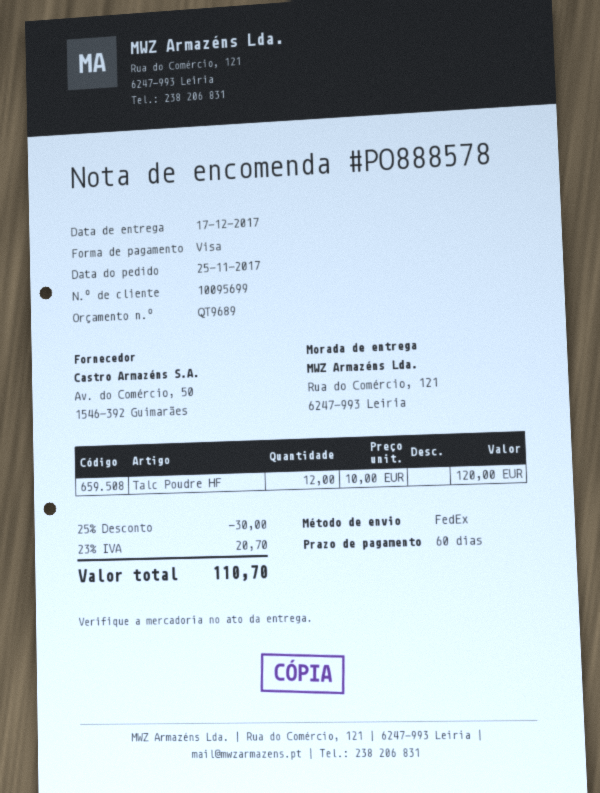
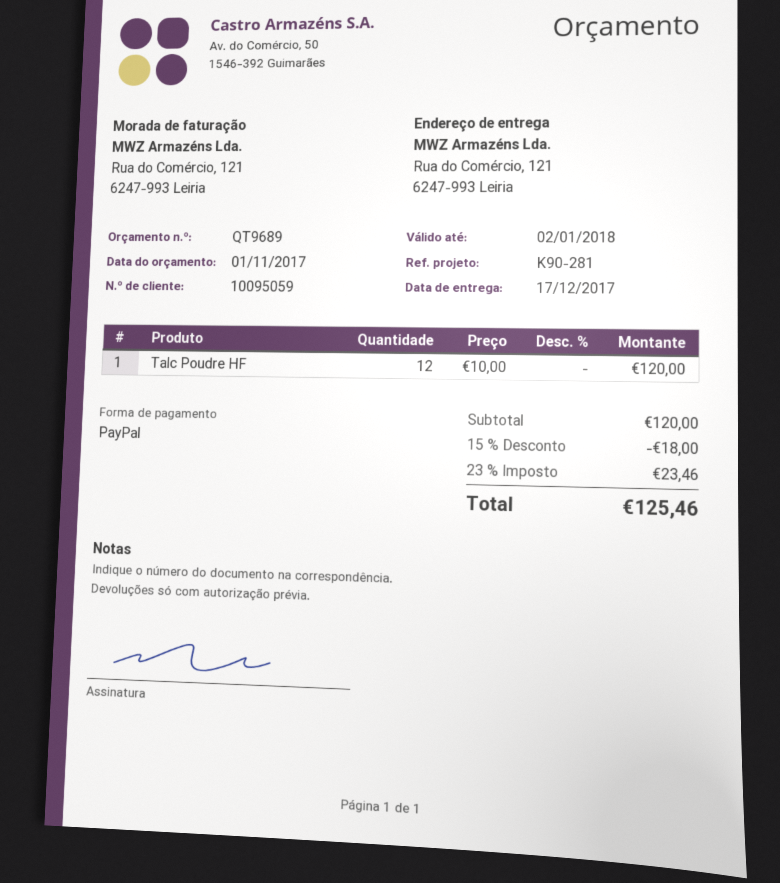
customer number: 10095699 -> 10095059
payment method: Visa -> PayPal
discount: 25% = 30.00 -> 15% = 18.00
tax: 23% = 20.70 -> 23% = 23.46
total: 110.70 -> 125.46

